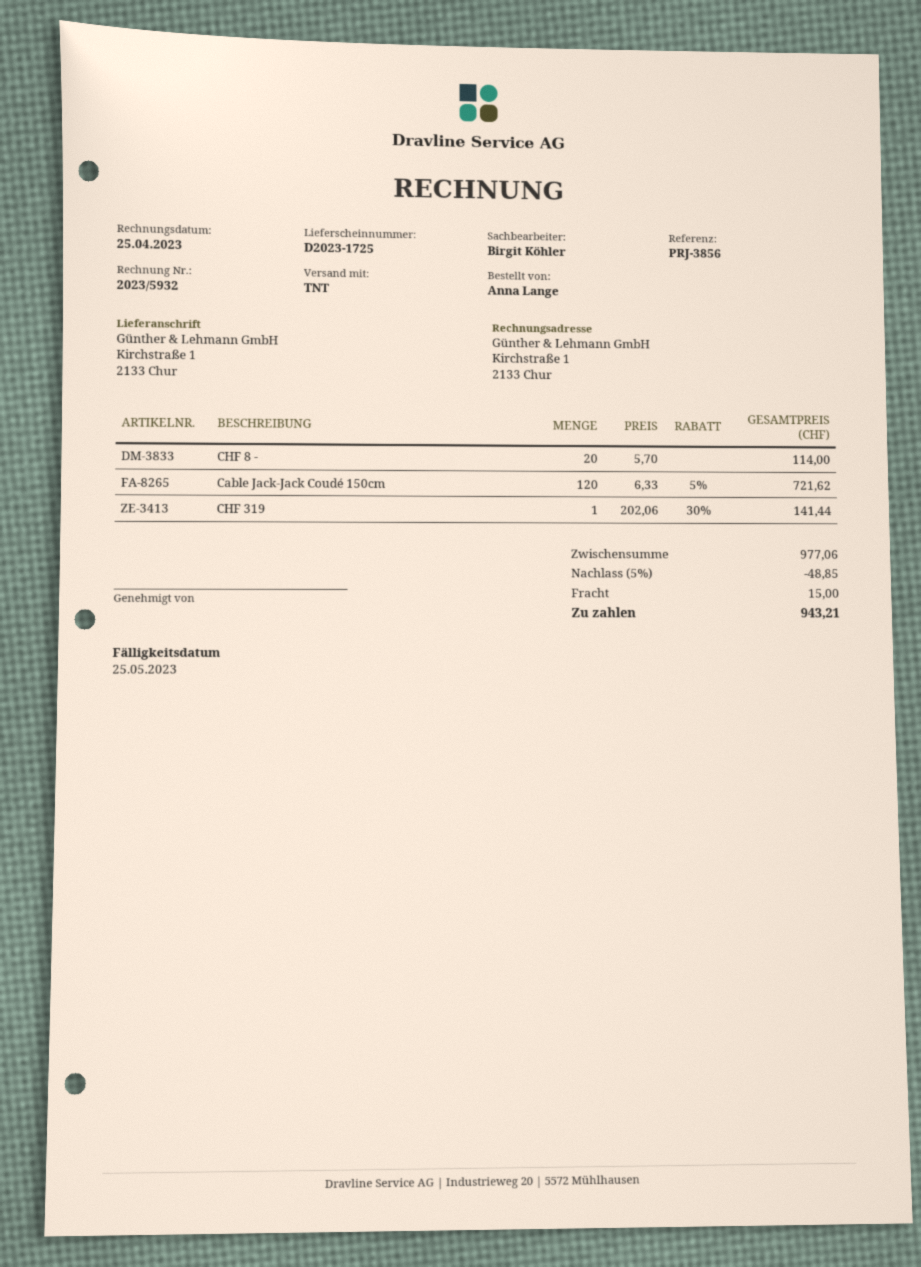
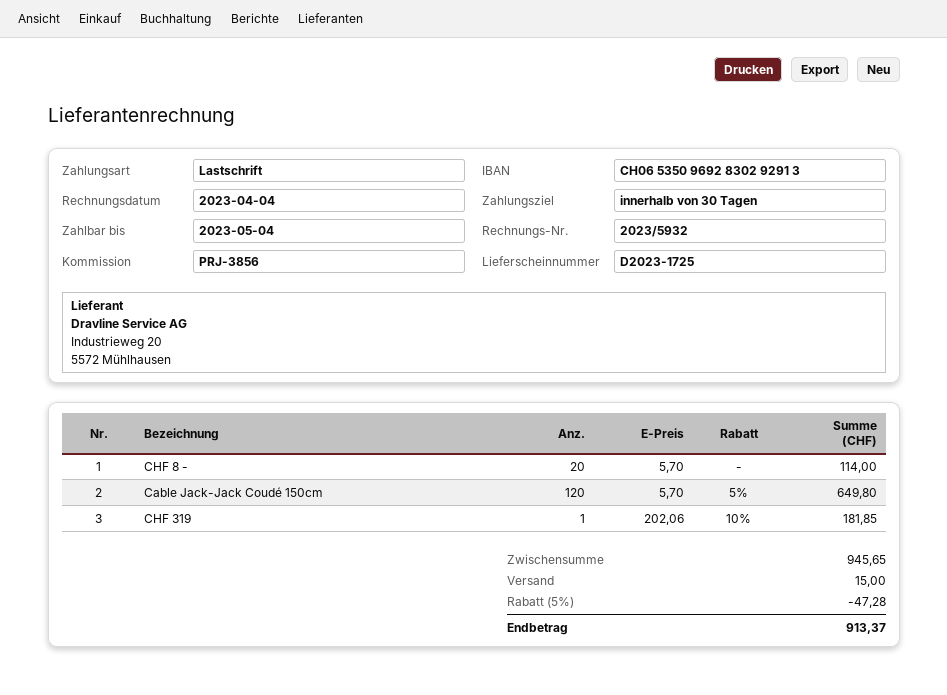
invoice date: 2023-04-25 -> 2023-04-04
due date: 2023-05-25 -> 2023-05-04
Cable Jack-Jack Coudé 150cm: 120 x 6.33 - 5% = 721.62 -> 120 x 5.70 - 5% = 649.80
CHF 319: 1 x 202.06 - 30% = 141.44 -> 1 x 202.06 - 10% = 181.85
subtotal: 977.06 -> 945.65
discount: 5% = 48.85 -> 5% = 47.28
total: 943.21 -> 913.37

